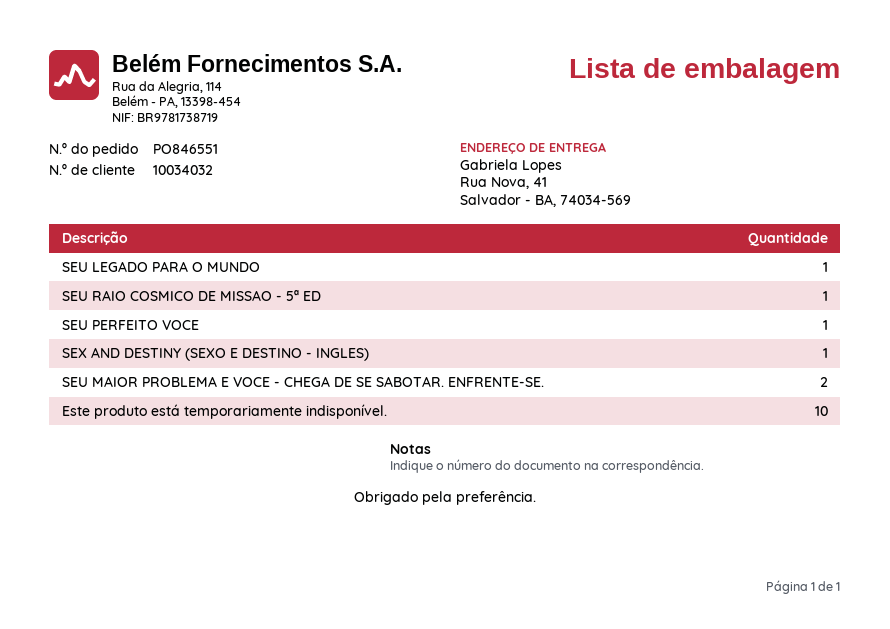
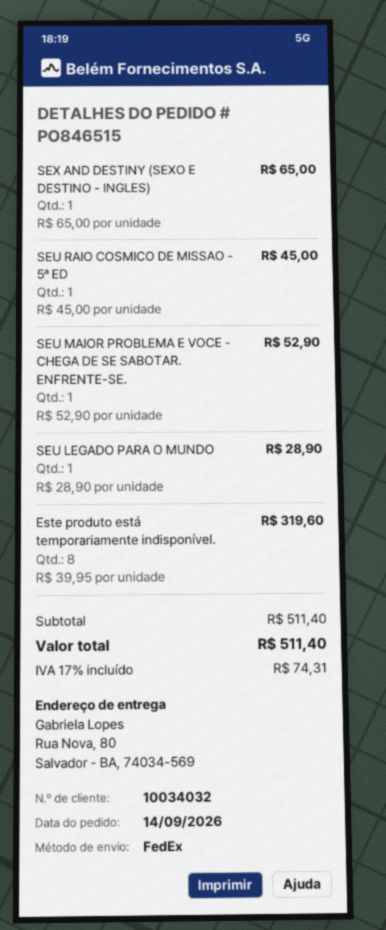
order number: PO846551 -> PO846515
ship to: Rua Nova, 41, Salvador - BA, 74034-569 -> Rua Nova, 80, Salvador - BA, 74034-569
SEU PERFEITO VOCE: 1 -> none
SEU MAIOR PROBLEMA E VOCE - CHEGA DE SE SABOTAR. ENFRENTE-SE.: 2 -> 1
Este produto está temporariamente indisponível.: 10 -> 8

